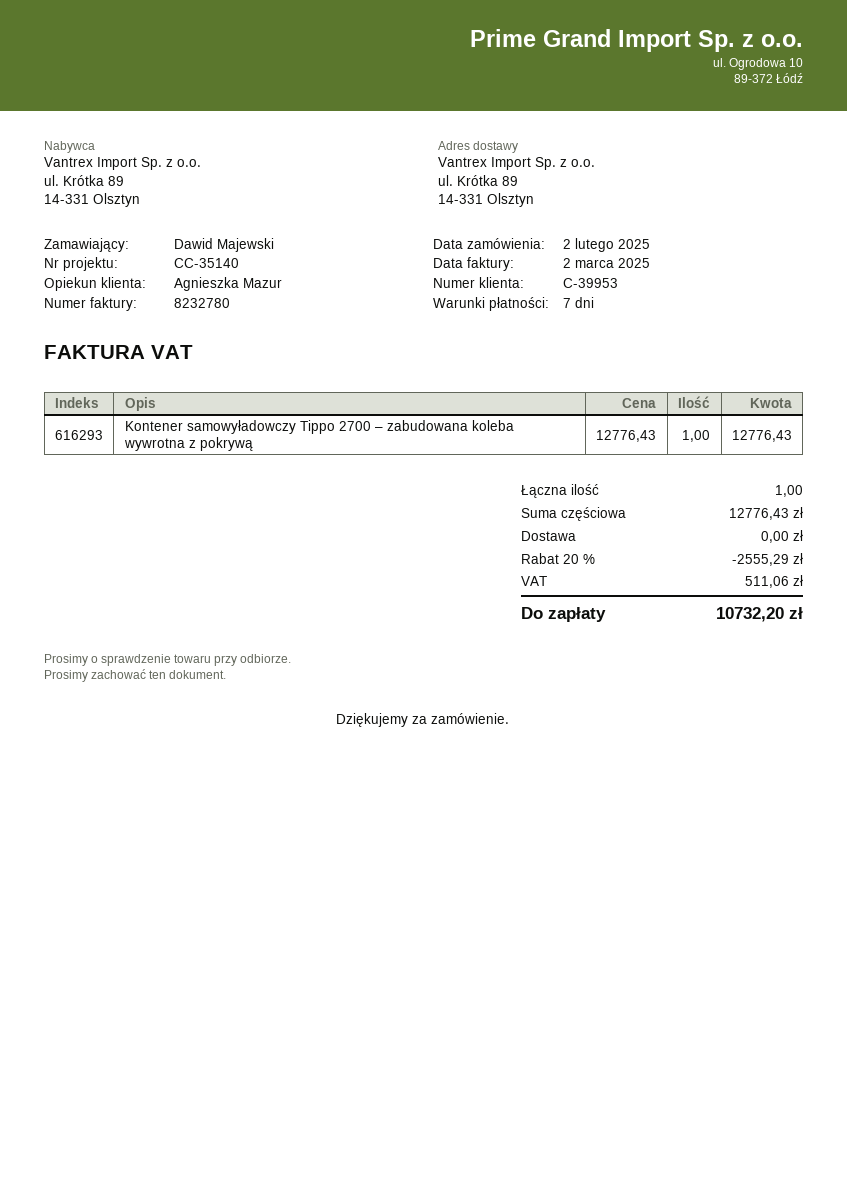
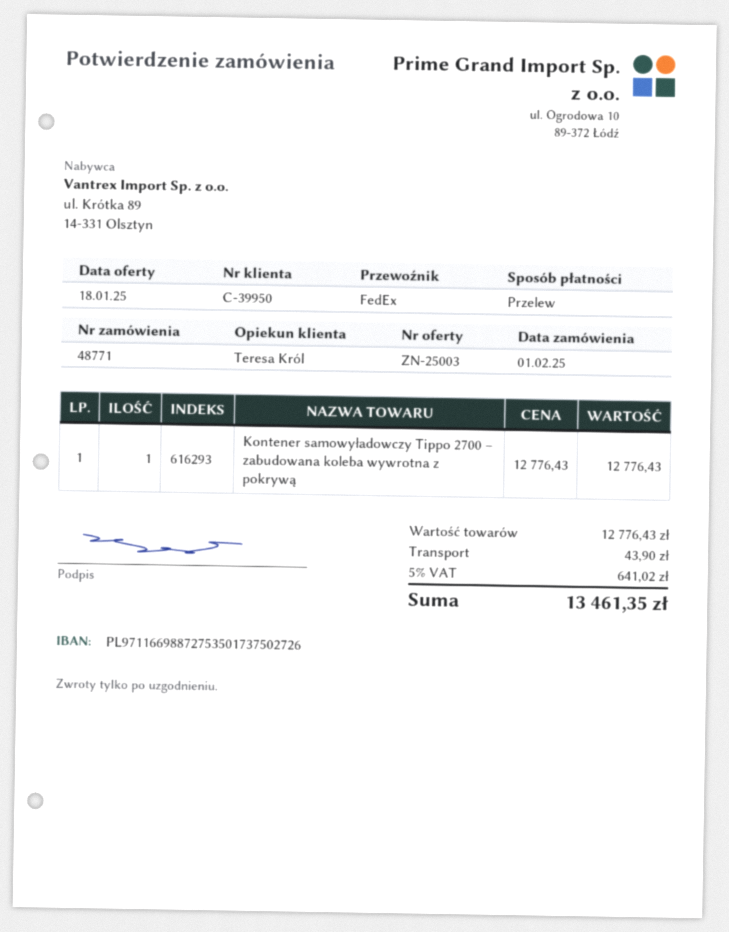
order date: 2025-02-02 -> 2025-02-01
customer number: C-39953 -> C-39950
sales rep: Agnieszka Mazur -> Teresa Król
discount: 20% = 2555.29 -> none
shipping: 0.00 -> 43.90
tax: 511.06 -> 641.02
total: 10732.20 -> 13461.35

